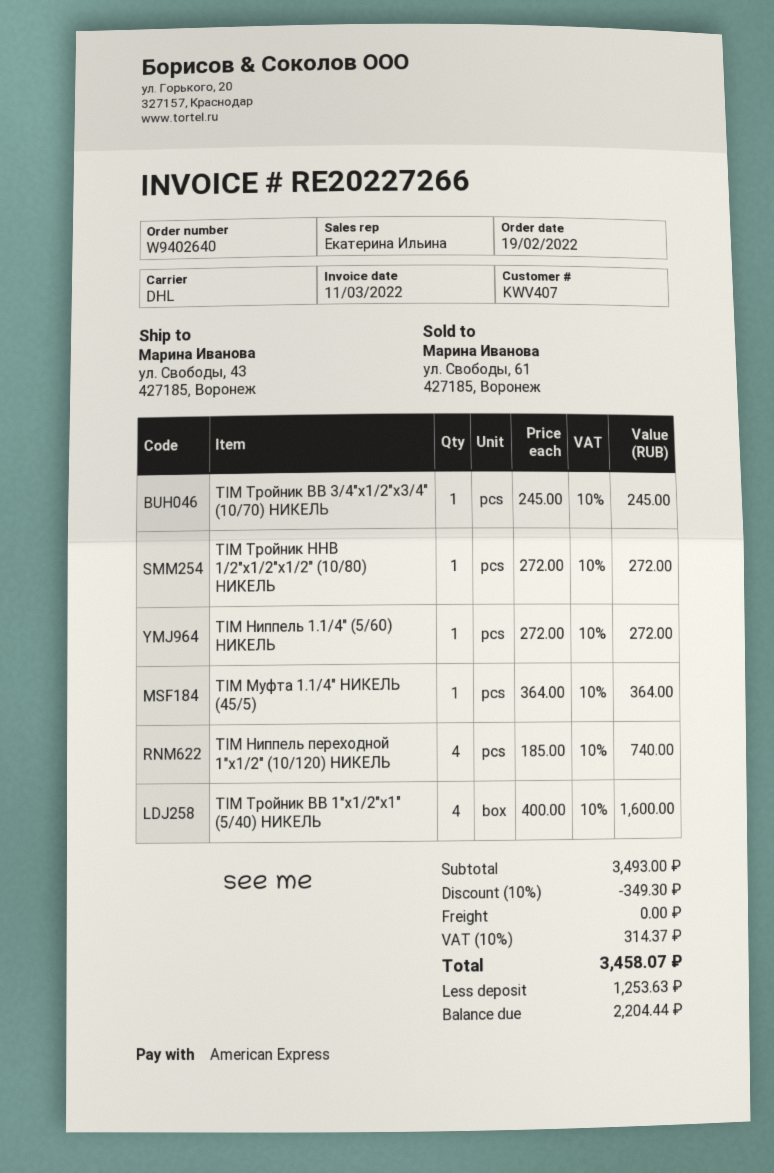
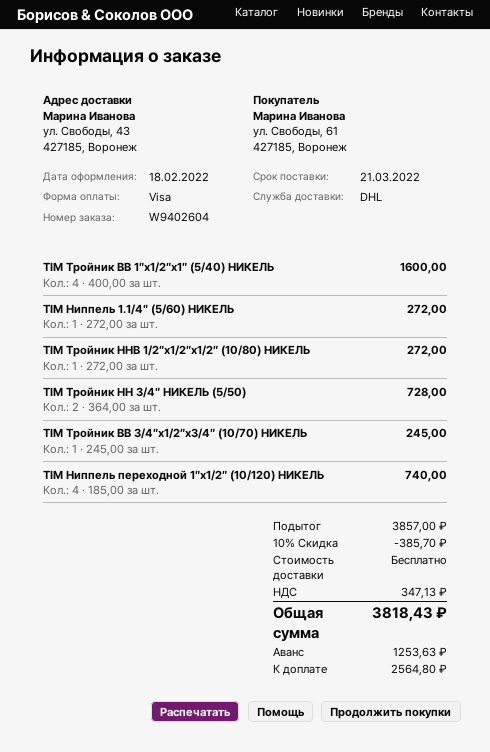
order number: W9402640 -> W9402604
order date: 2022-02-19 -> 2022-02-18
payment method: American Express -> Visa
TIM Муфта 1.1/4″ НИКЕЛЬ (45/5): 1 x 364.00 = 364.00 -> none
TIM Тройник НН 3/4″ НИКЕЛЬ (5/50): none -> 2 x 364.00 = 728.00
subtotal: 3493.00 -> 3857.00
discount: 10% = 349.30 -> 10% = 385.70
tax: 314.37 -> 347.13
total: 3458.07 -> 3818.43
balance: 2204.44 -> 2564.80

